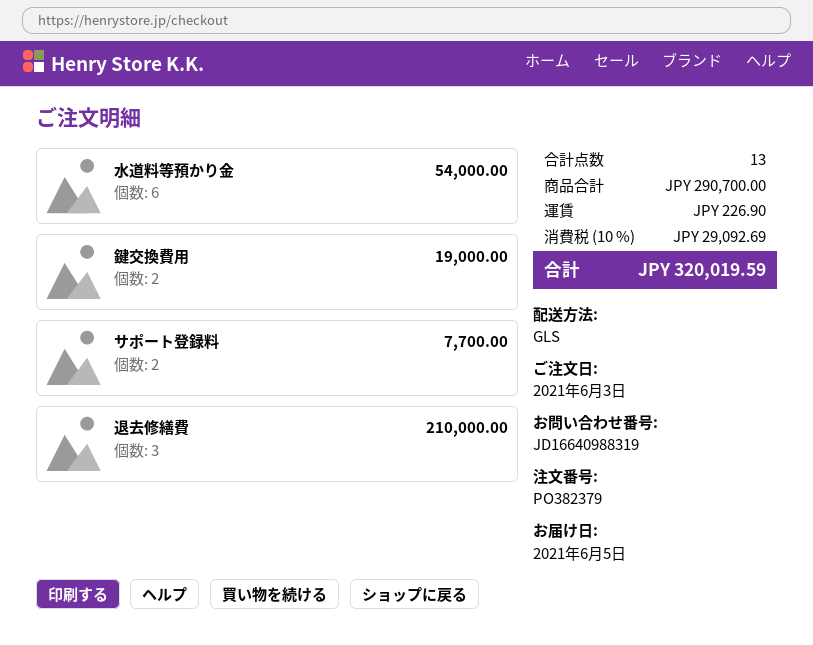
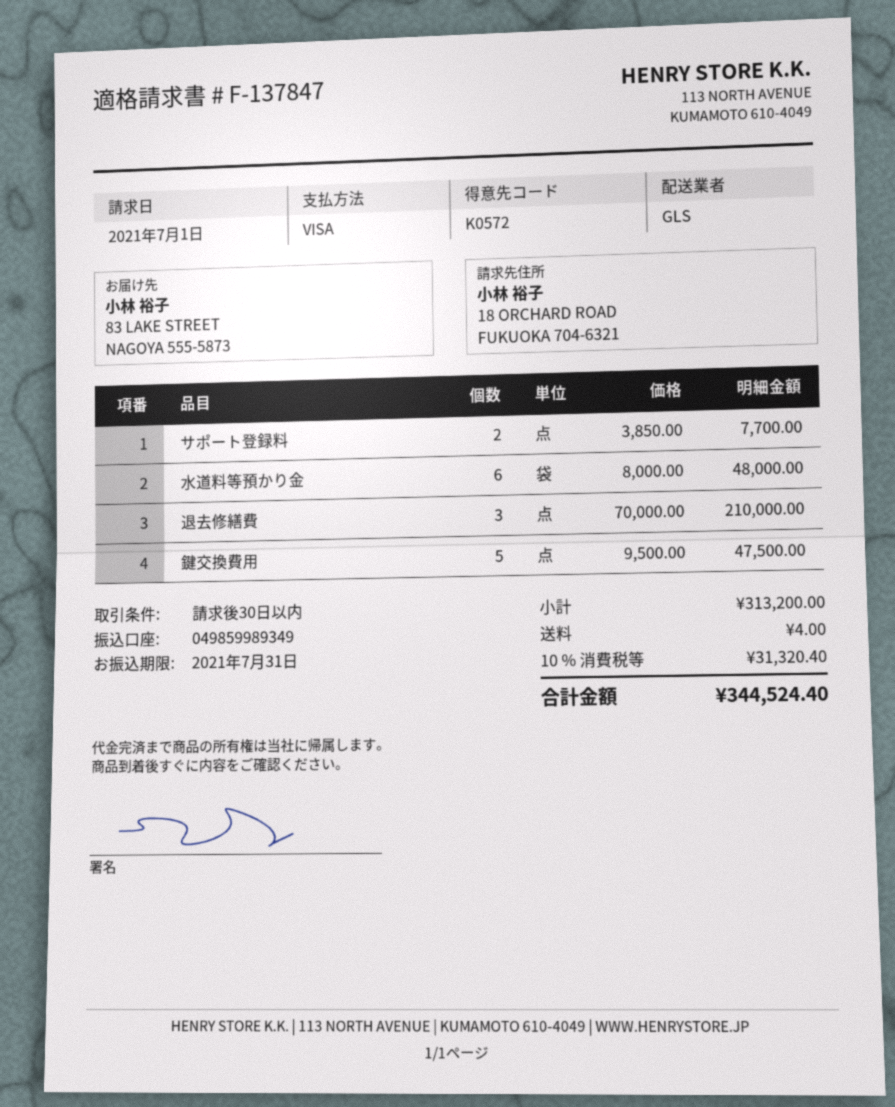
水道料等預かり金: 6 for 54000.00 -> 6 for 48000.00
鍵交換費用: 2 for 19000.00 -> 5 for 47500.00
subtotal: 290700.00 -> 313200.00
shipping: 226.90 -> 4.00
tax: 10% = 29092.69 -> 10% = 31320.40
total: 320019.59 -> 344524.40

